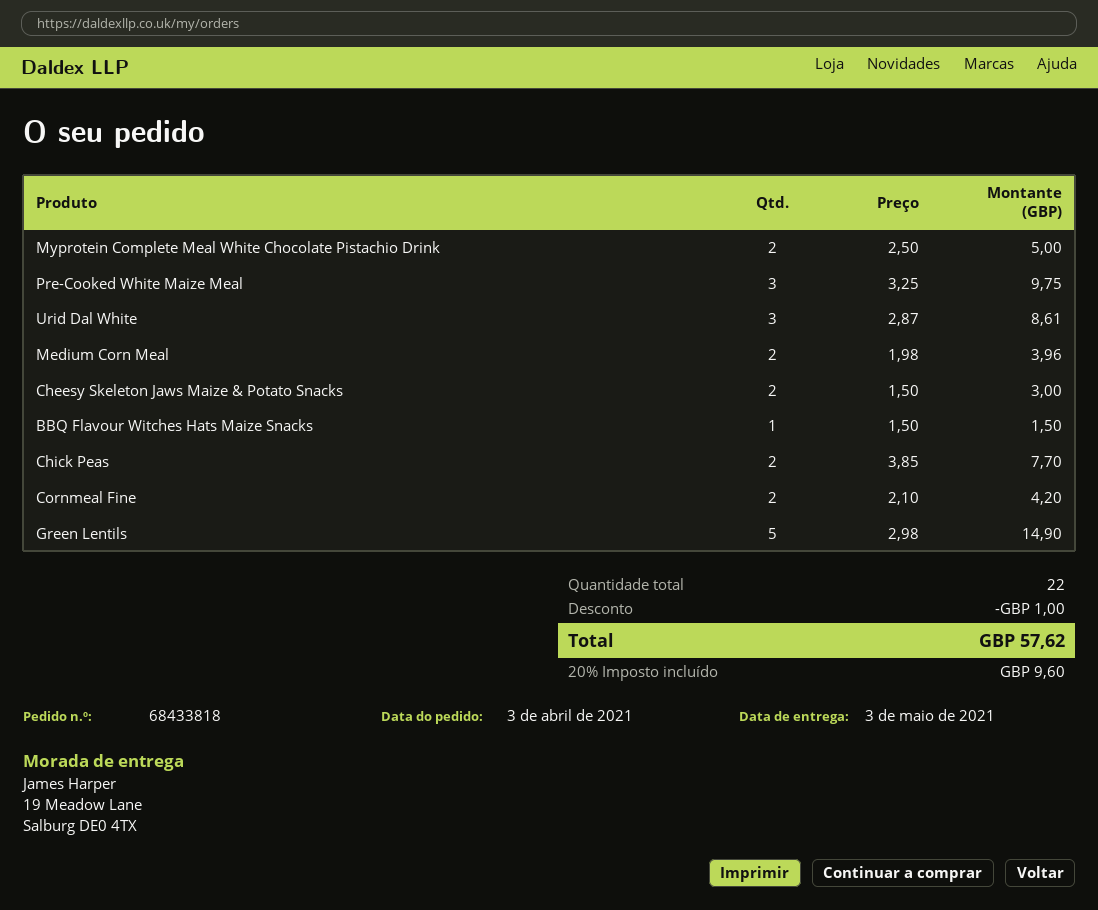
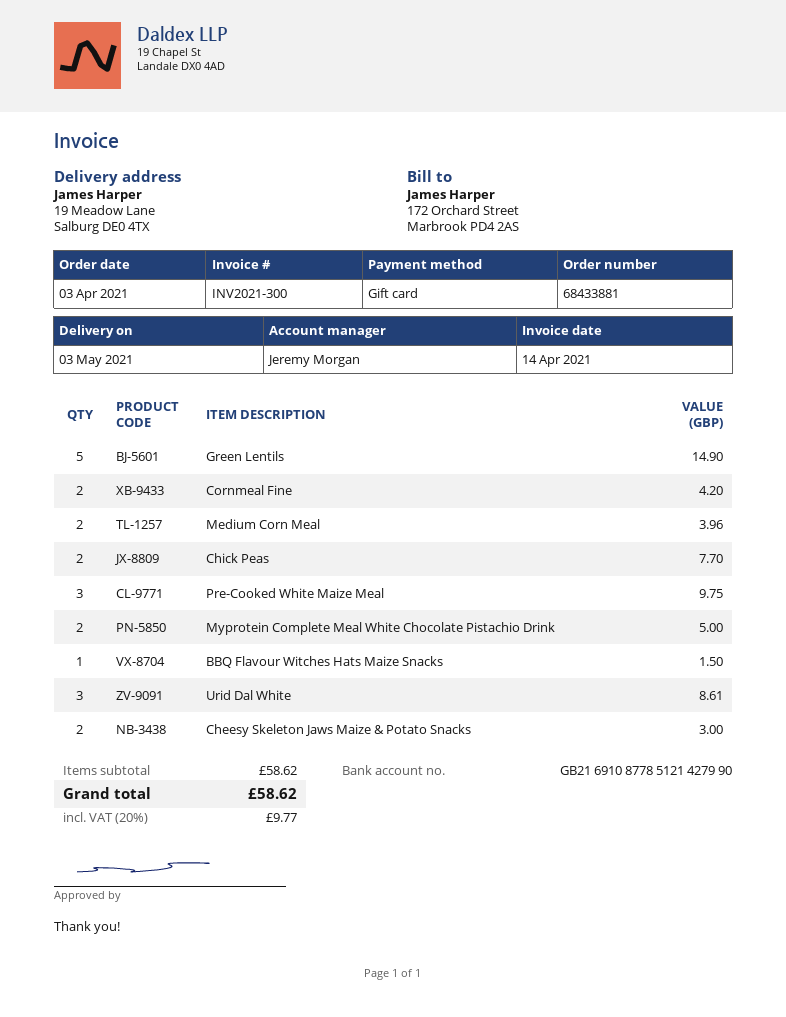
order number: 68433818 -> 68433881
discount: 1.00 -> none
tax: 20% = 9.60 -> 20% = 9.77
total: 57.62 -> 58.62

